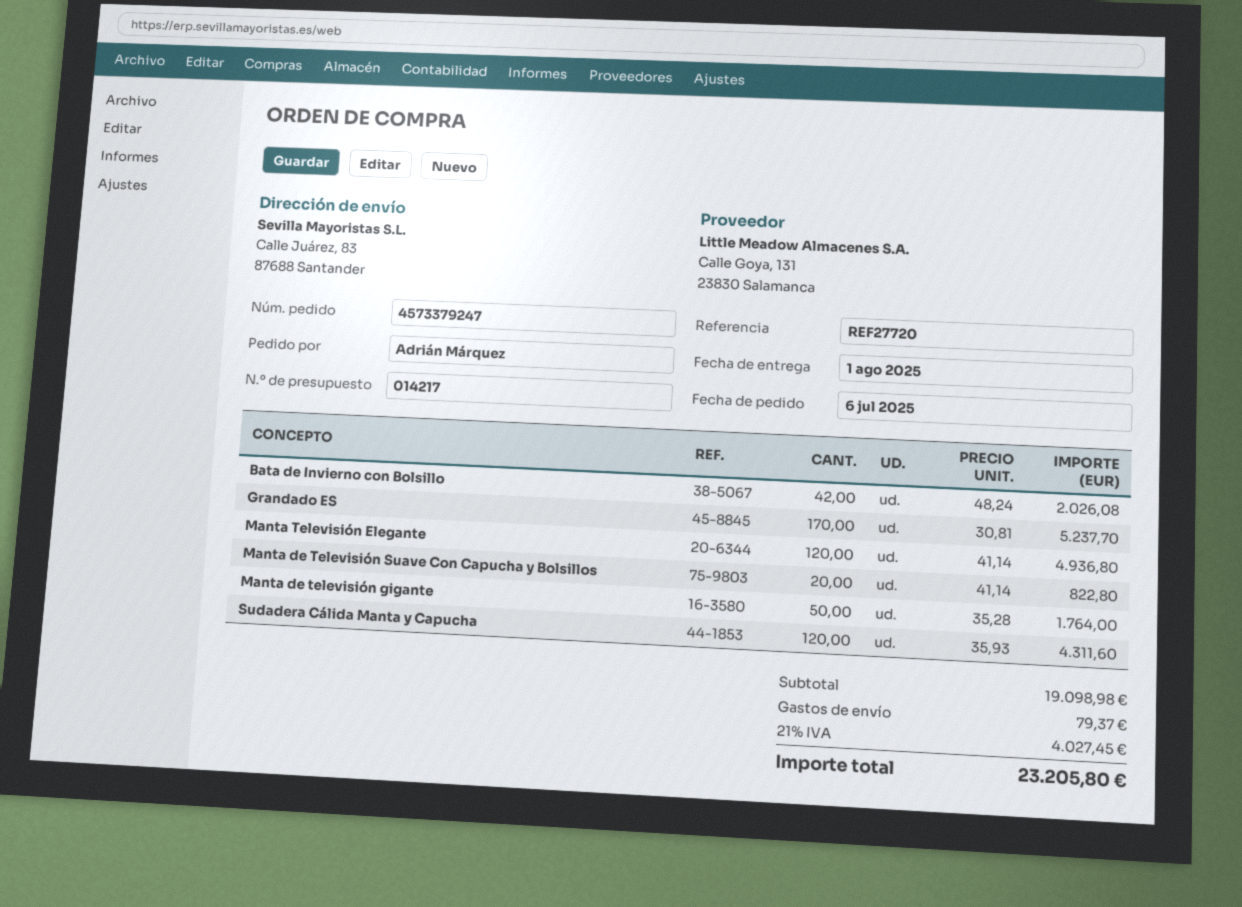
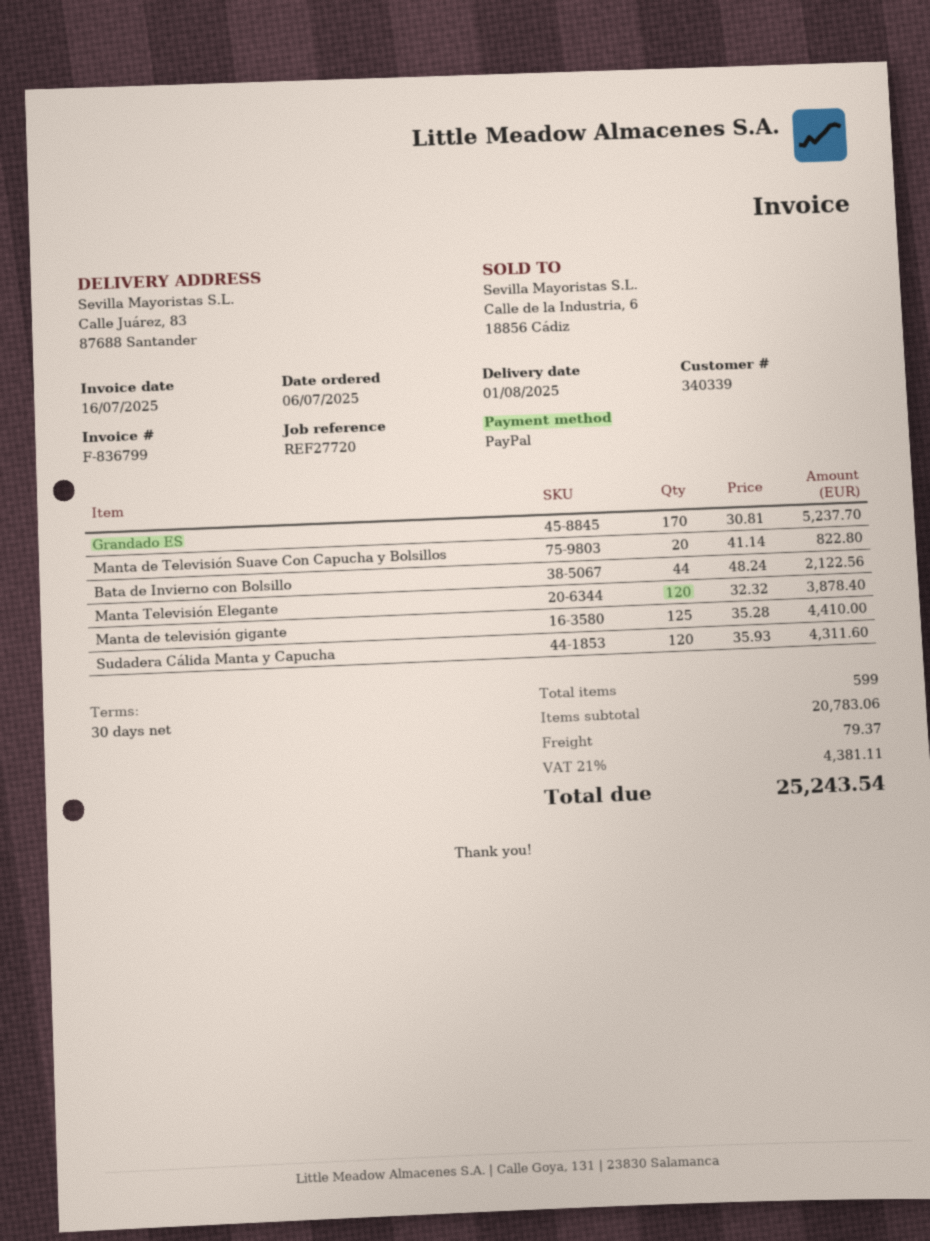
Bata de Invierno con Bolsillo: 42 x 48.24 = 2026.08 -> 44 x 48.24 = 2122.56
Manta Televisión Elegante: 120 x 41.14 = 4936.80 -> 120 x 32.32 = 3878.40
Manta de televisión gigante: 50 x 35.28 = 1764.00 -> 125 x 35.28 = 4410.00
subtotal: 19098.98 -> 20783.06
tax: 21% = 4027.45 -> 21% = 4381.11
total: 23205.80 -> 25243.54

